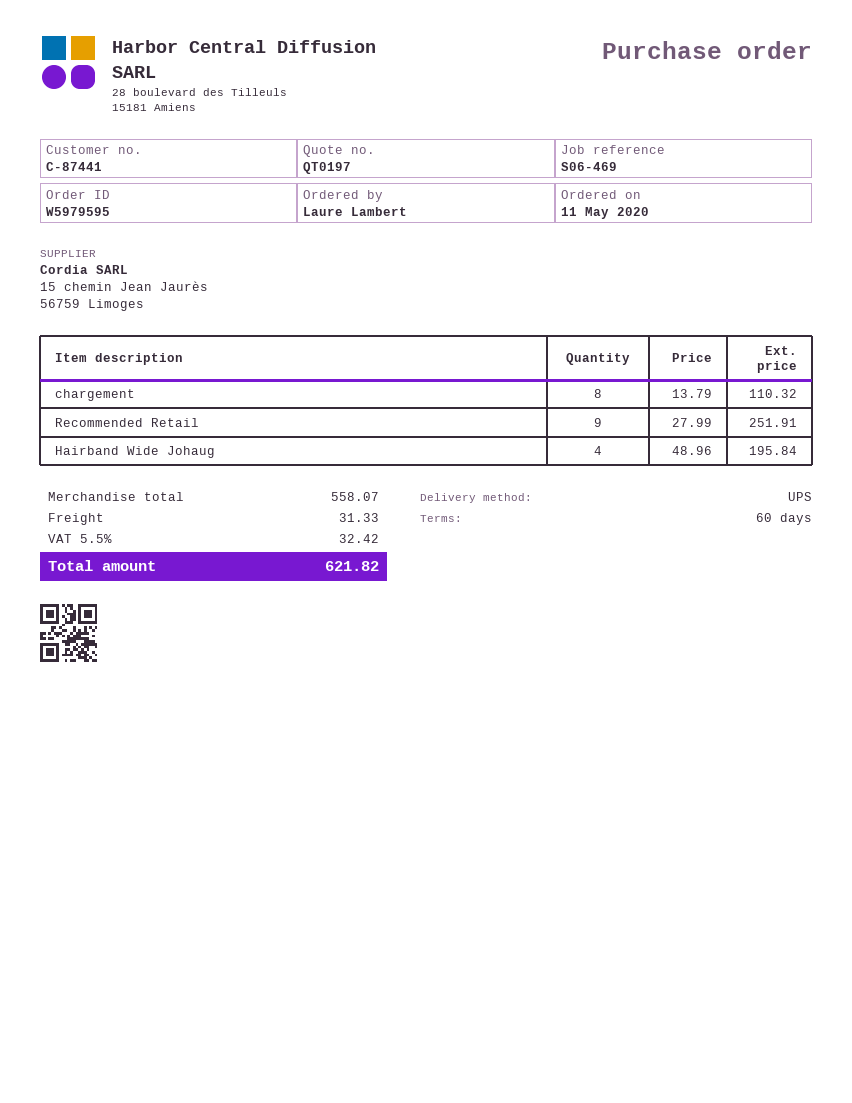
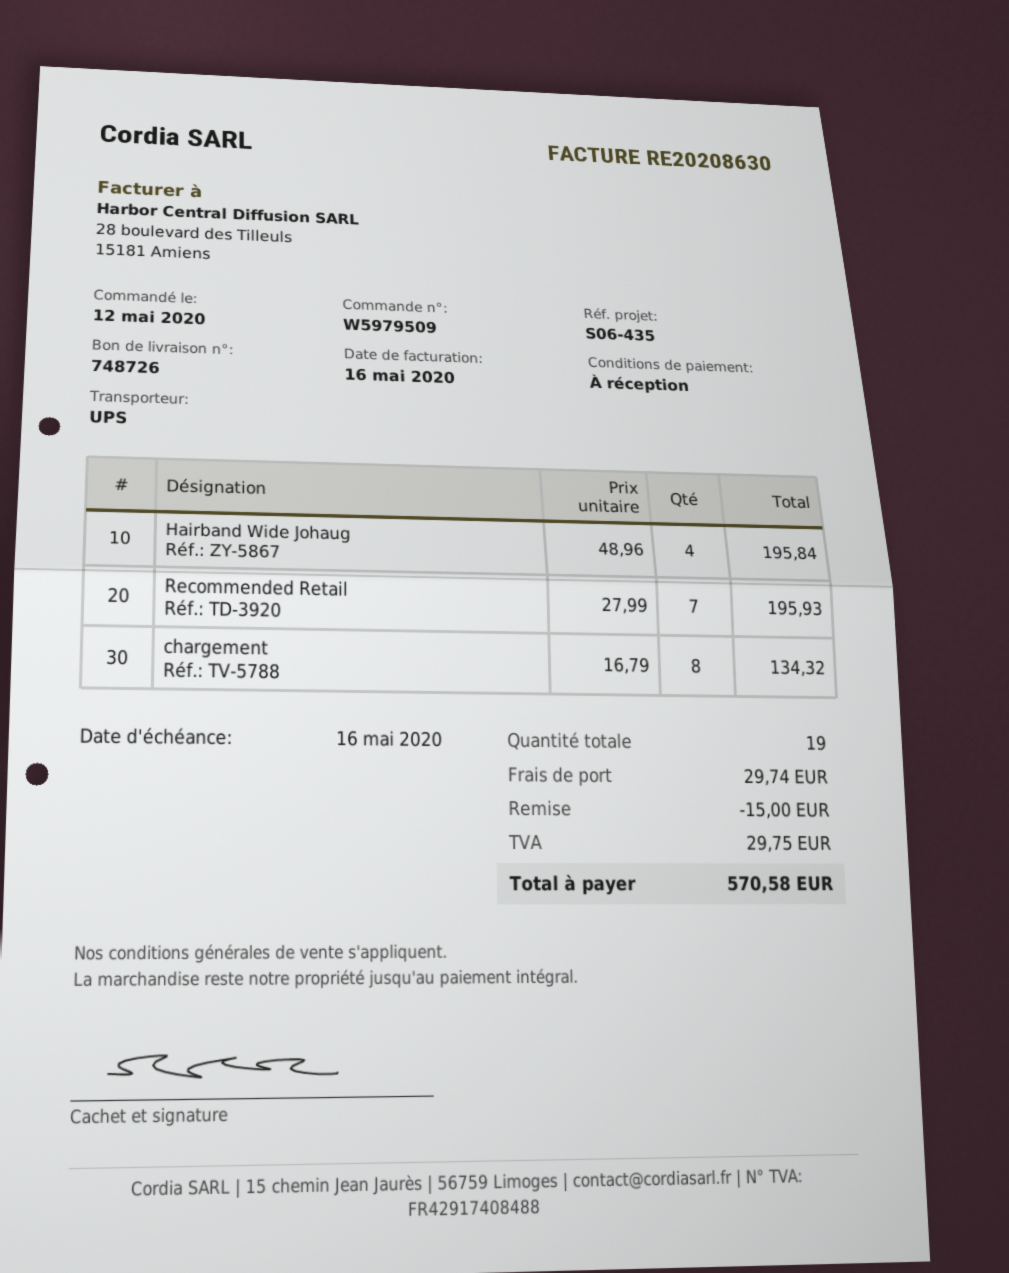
order number: W5979595 -> W5979509
order date: 2020-05-11 -> 2020-05-12
payment terms: 60 days -> on receipt
reference: S06-469 -> S06-435
chargement: 8 x 13.79 = 110.32 -> 8 x 16.79 = 134.32
Recommended Retail: 9 x 27.99 = 251.91 -> 7 x 27.99 = 195.93
discount: none -> 15.00
shipping: 31.33 -> 29.74
tax: 32.42 -> 29.75
total: 621.82 -> 570.58

